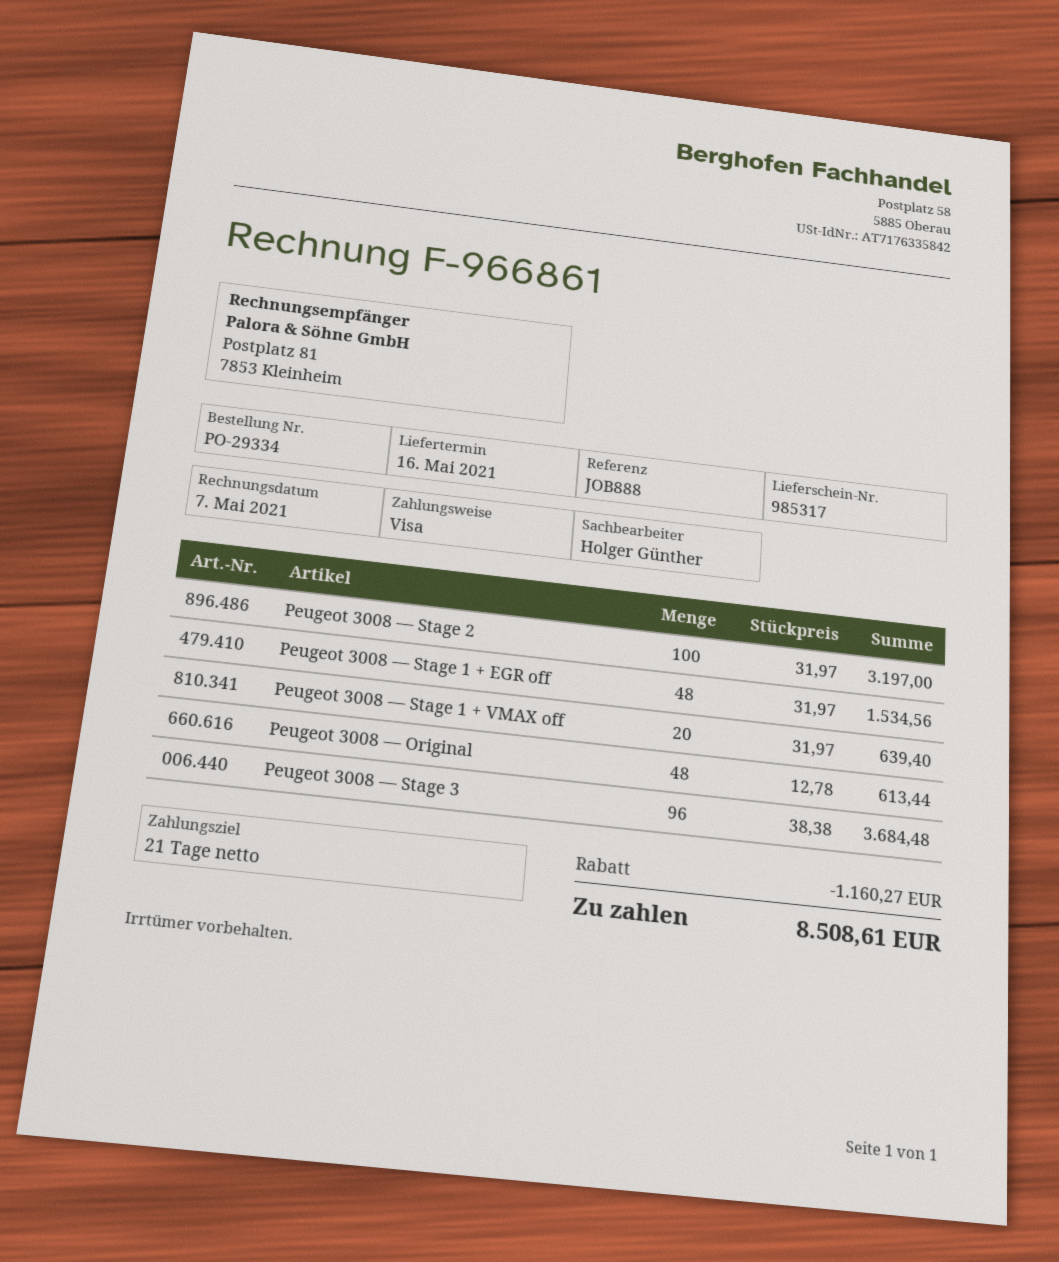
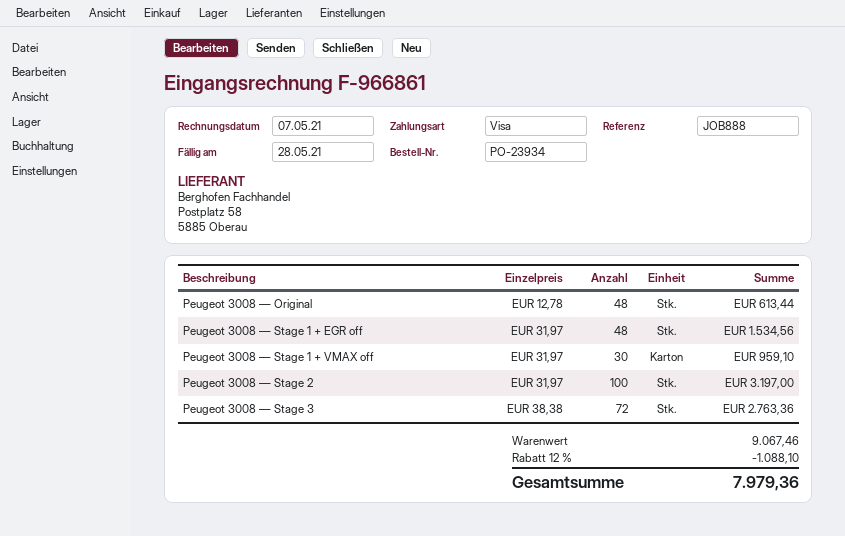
order number: PO-29334 -> PO-23934
Peugeot 3008 — Stage 1 + VMAX off: 20 x 31.97 = 639.40 -> 30 x 31.97 = 959.10
Peugeot 3008 — Stage 3: 96 x 38.38 = 3684.48 -> 72 x 38.38 = 2763.36
discount: 1160.27 -> 1088.10
total: 8508.61 -> 7979.36

